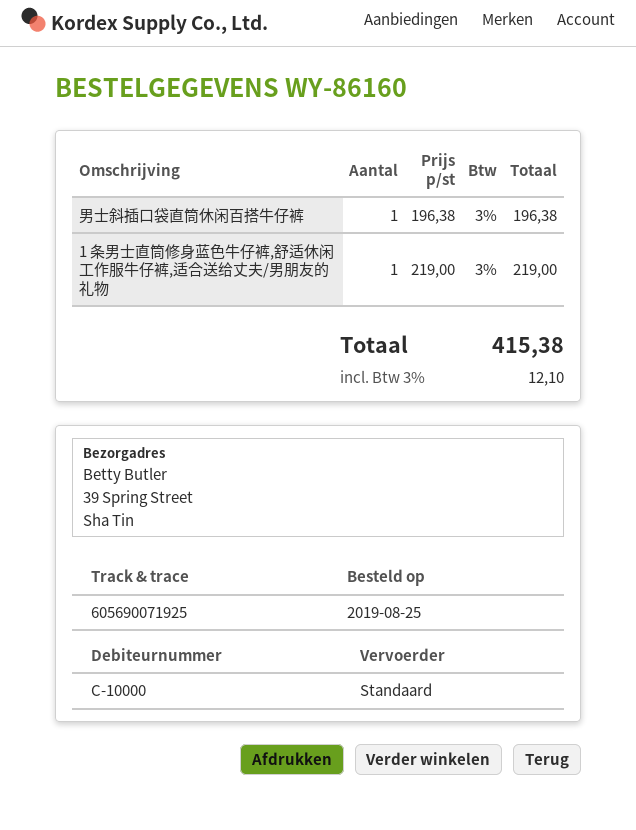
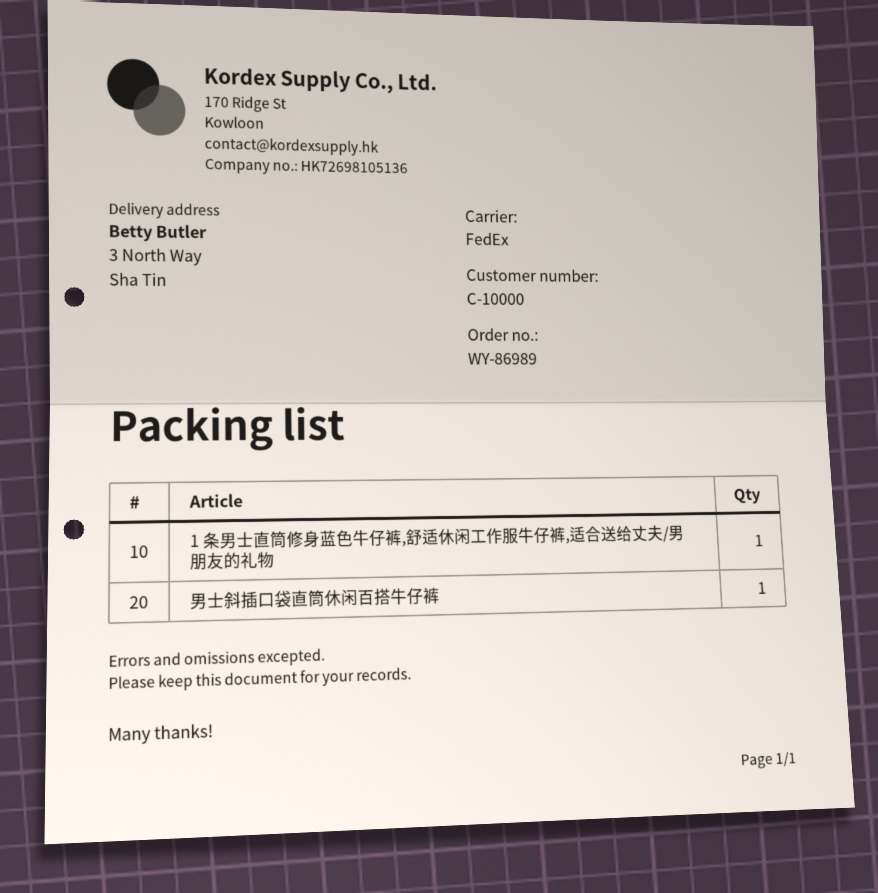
order number: WY-86160 -> WY-86989
shipping method: standard -> FedEx
ship to: 39 Spring Street, Sha Tin -> 3 North Way, Sha Tin

